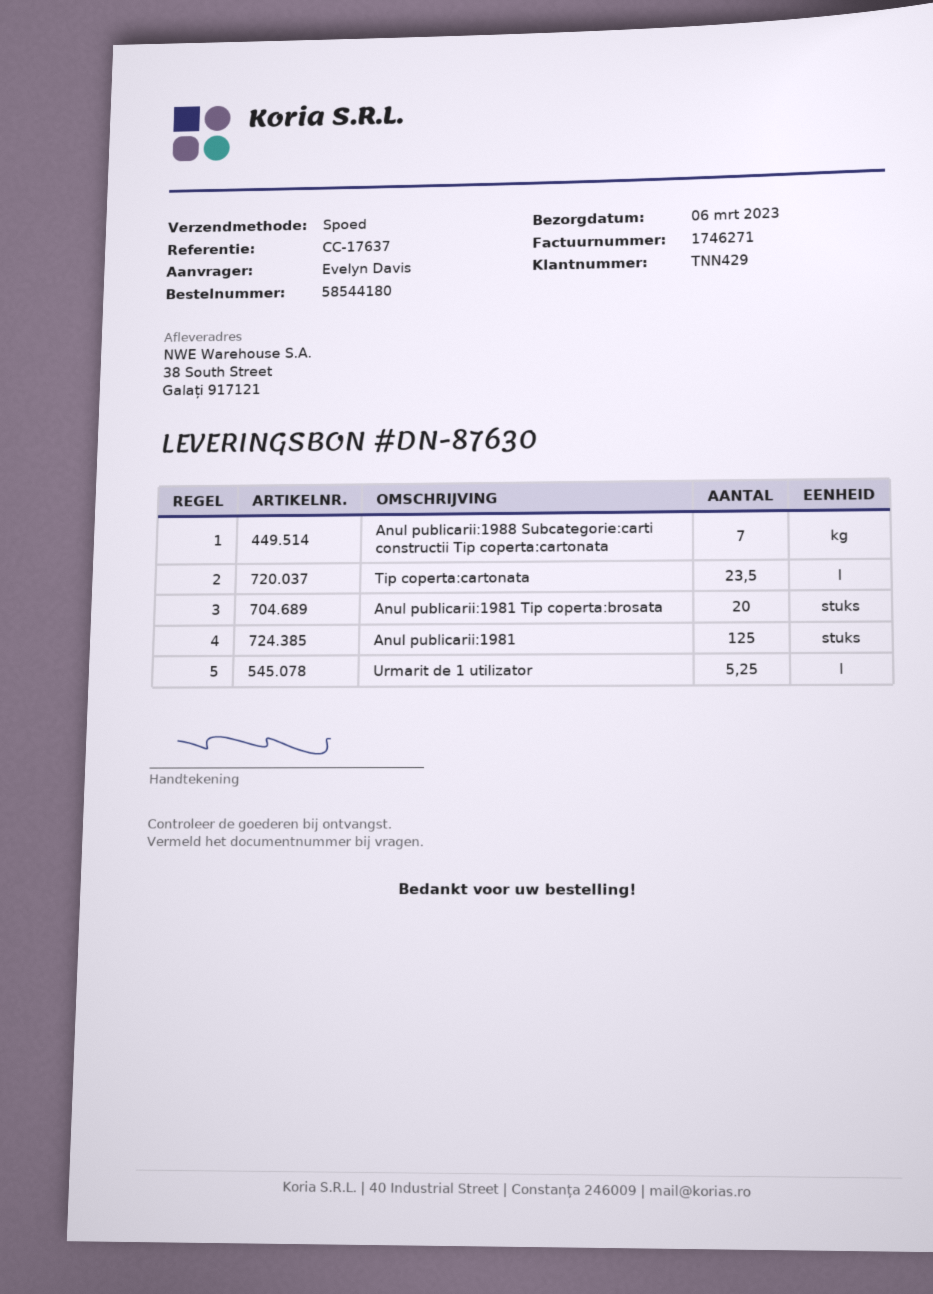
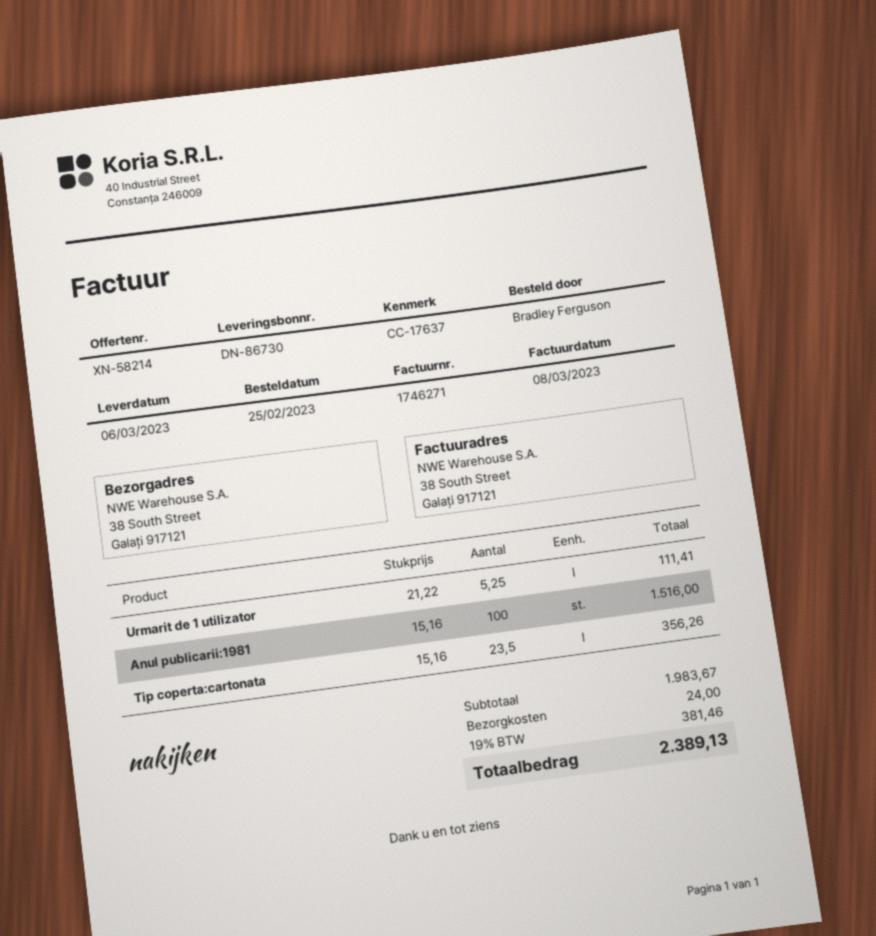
delivery note number: DN-87630 -> DN-86730
ordered by: Evelyn Davis -> Bradley Ferguson
Anul publicarii:1988 Subcategorie:carti constructii Tip coperta:cartonata: 7 -> none
Anul publicarii:1981 Tip coperta:brosata: 20 -> none
Anul publicarii:1981: 125 -> 100

